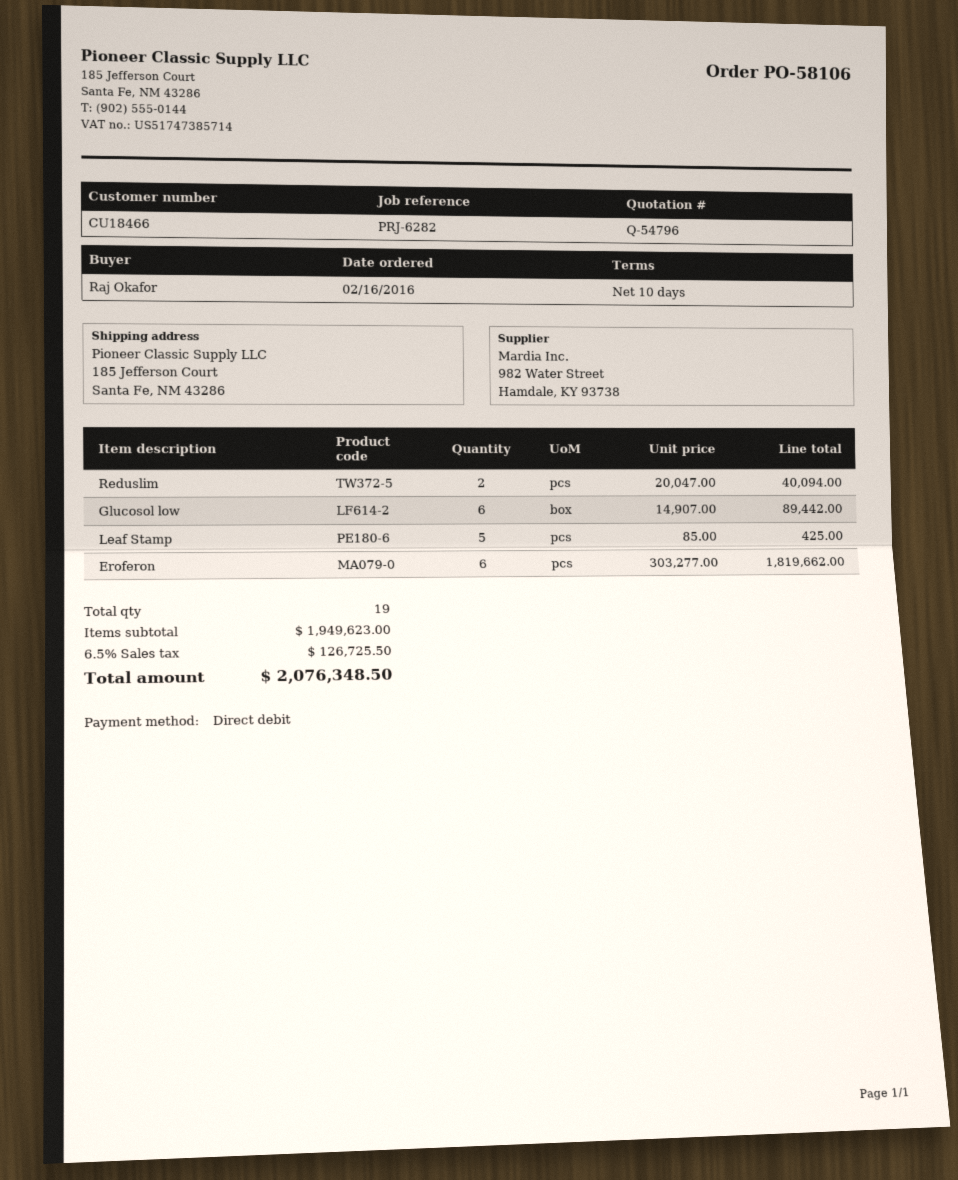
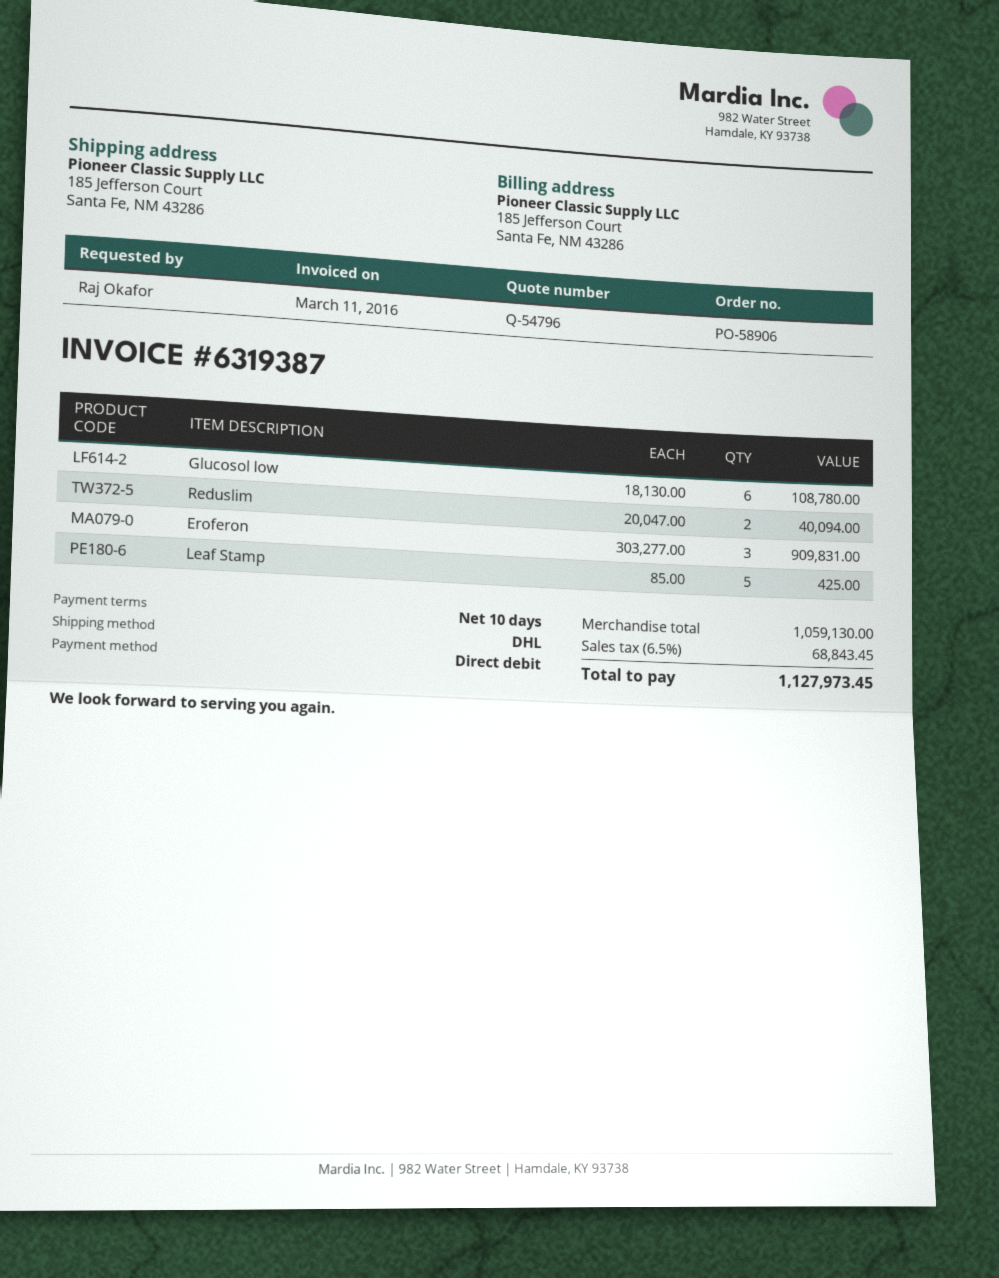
order number: PO-58106 -> PO-58906
Glucosol low: 6 x 14907.00 = 89442.00 -> 6 x 18130.00 = 108780.00
Eroferon: 6 x 303277.00 = 1819662.00 -> 3 x 303277.00 = 909831.00
subtotal: 1949623.00 -> 1059130.00
tax: 6.5% = 126725.50 -> 6.5% = 68843.45
total: 2076348.50 -> 1127973.45

